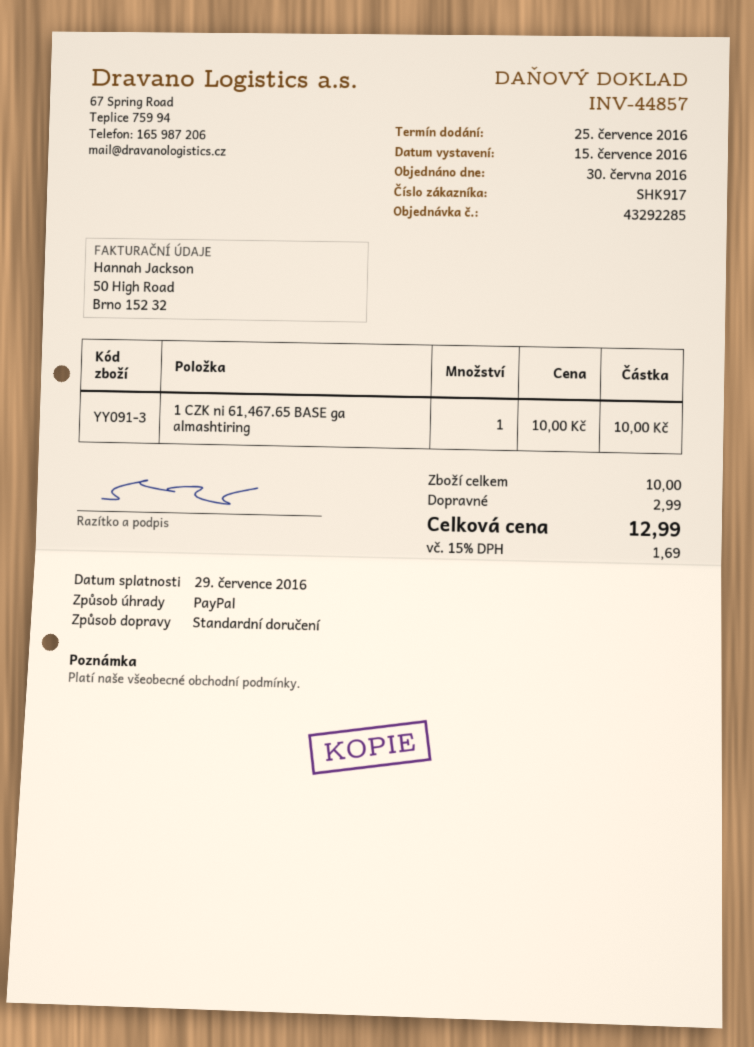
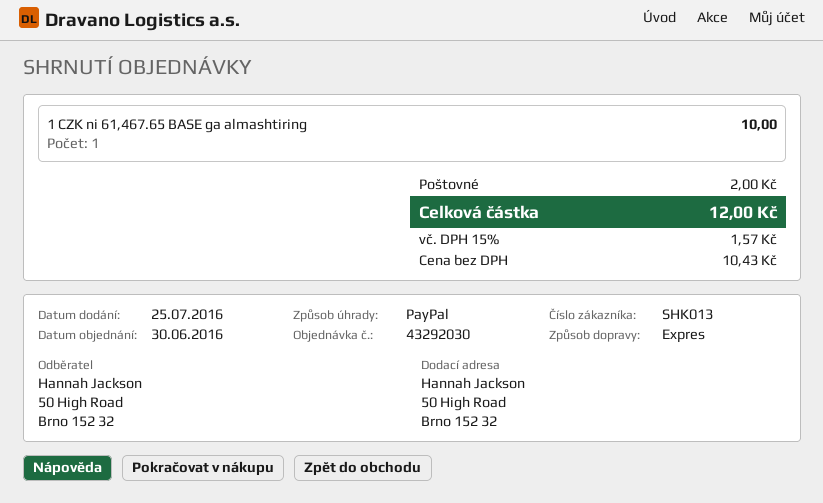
order number: 43292285 -> 43292030
customer number: SHK917 -> SHK013
shipping method: standard -> express
shipping: 2.99 -> 2.00
tax: 15% = 1.69 -> 15% = 1.57
total: 12.99 -> 12.00

